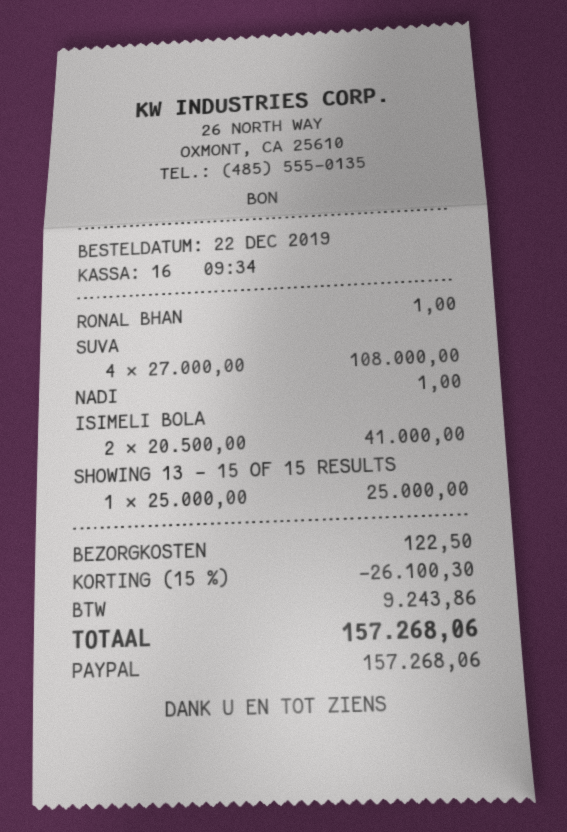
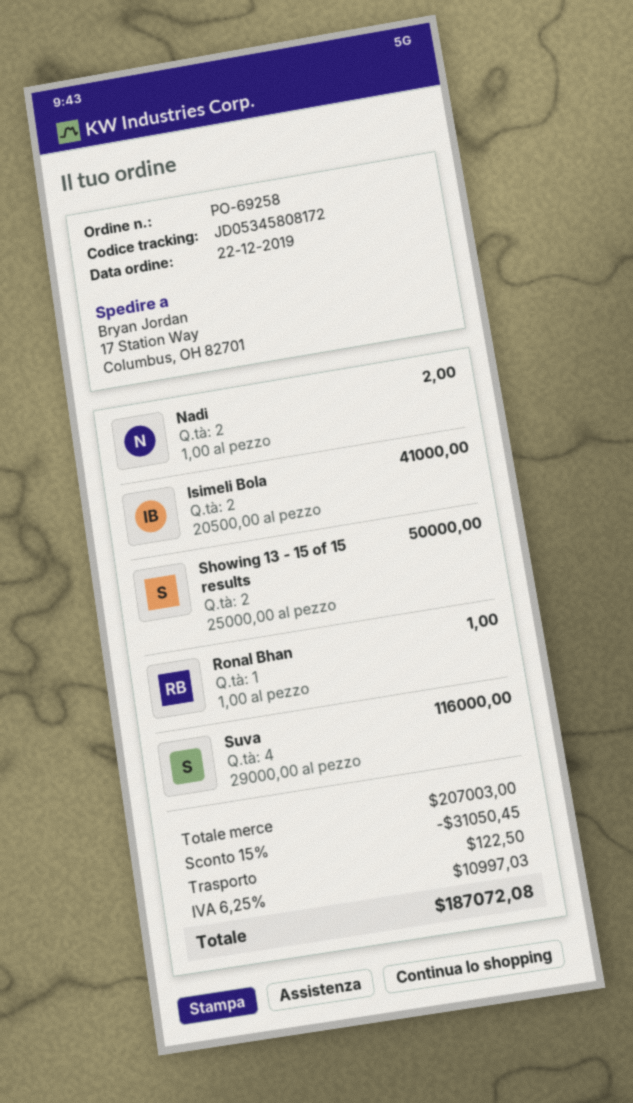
SUVA: 4 x 27000.00 = 108000.00 -> 4 x 29000.00 = 116000.00
NADI: 1 x 1.00 = 1.00 -> 2 x 1.00 = 2.00
SHOWING 13 - 15 OF 15 RESULTS: 1 x 25000.00 = 25000.00 -> 2 x 25000.00 = 50000.00
discount: 15% = 26100.30 -> 15% = 31050.45
tax: 9243.86 -> 10997.03
total: 157268.06 -> 187072.08

